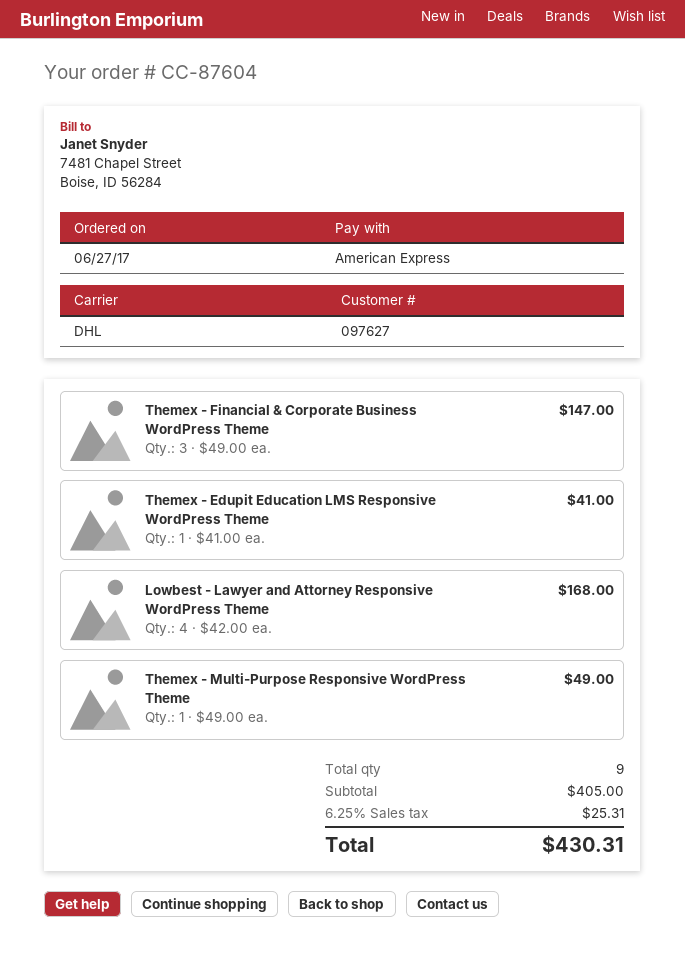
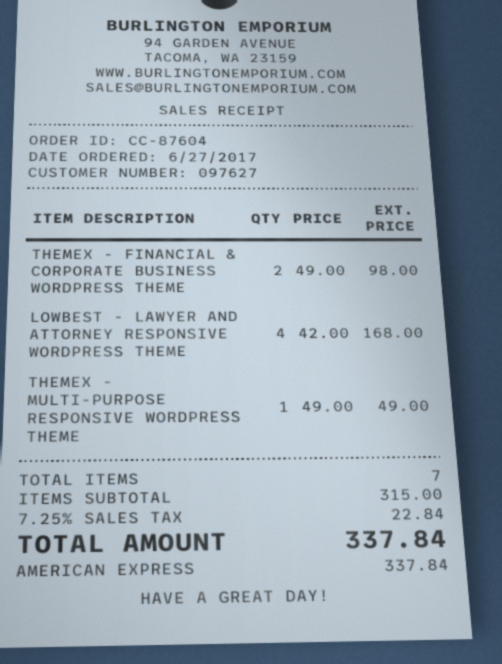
Themex - Financial & Corporate Business WordPress Theme: 3 x 49.00 = 147.00 -> 2 x 49.00 = 98.00
Themex - Edupit Education LMS Responsive WordPress Theme: 1 x 41.00 = 41.00 -> none
total quantity: 9 -> 7
subtotal: 405.00 -> 315.00
tax: 6.25% = 25.31 -> 7.25% = 22.84
total: 430.31 -> 337.84

